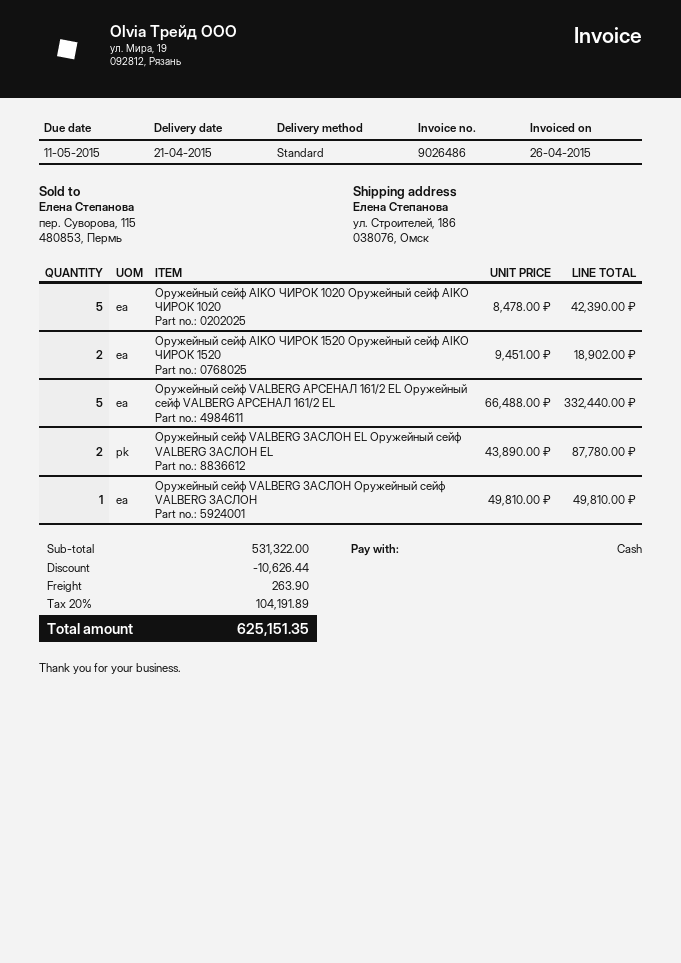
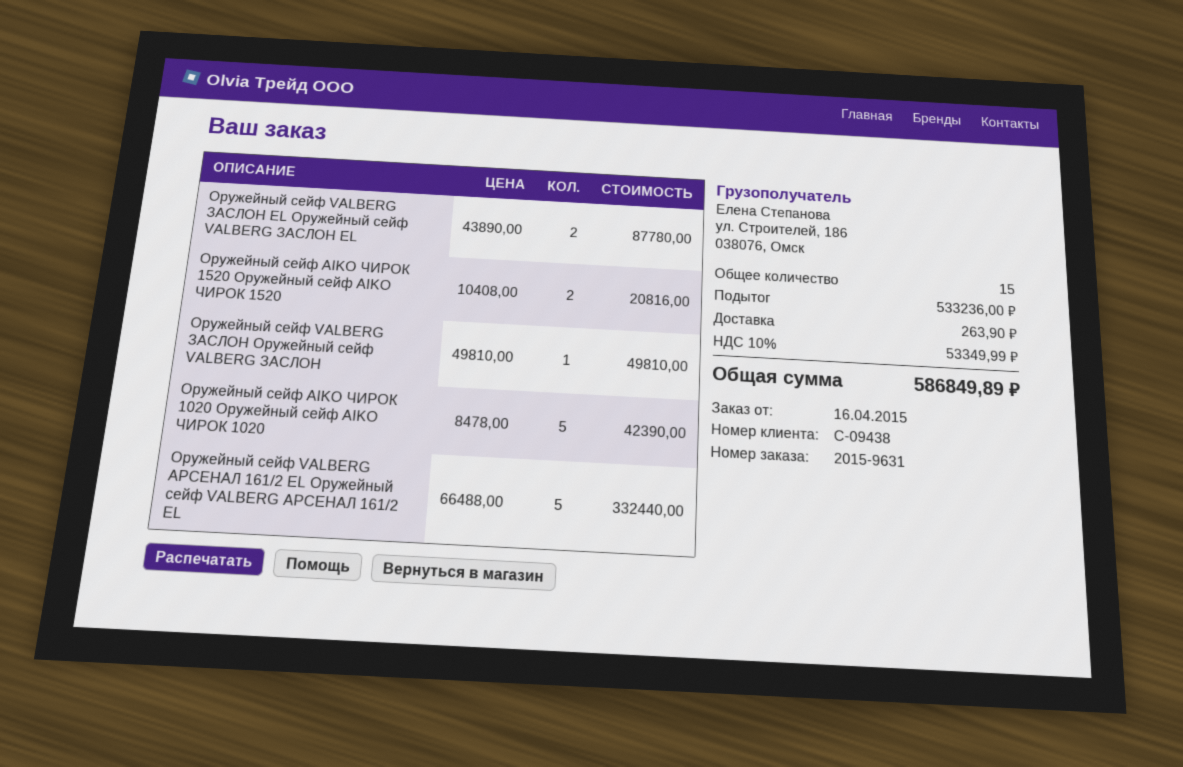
Оружейный сейф AIKO ЧИРОК 1520 Оружейный сейф AIKO ЧИРОК 1520: 2 x 9451.00 = 18902.00 -> 2 x 10408.00 = 20816.00
subtotal: 531322.00 -> 533236.00
discount: 10626.44 -> none
tax: 20% = 104191.89 -> 10% = 53349.99
total: 625151.35 -> 586849.89

